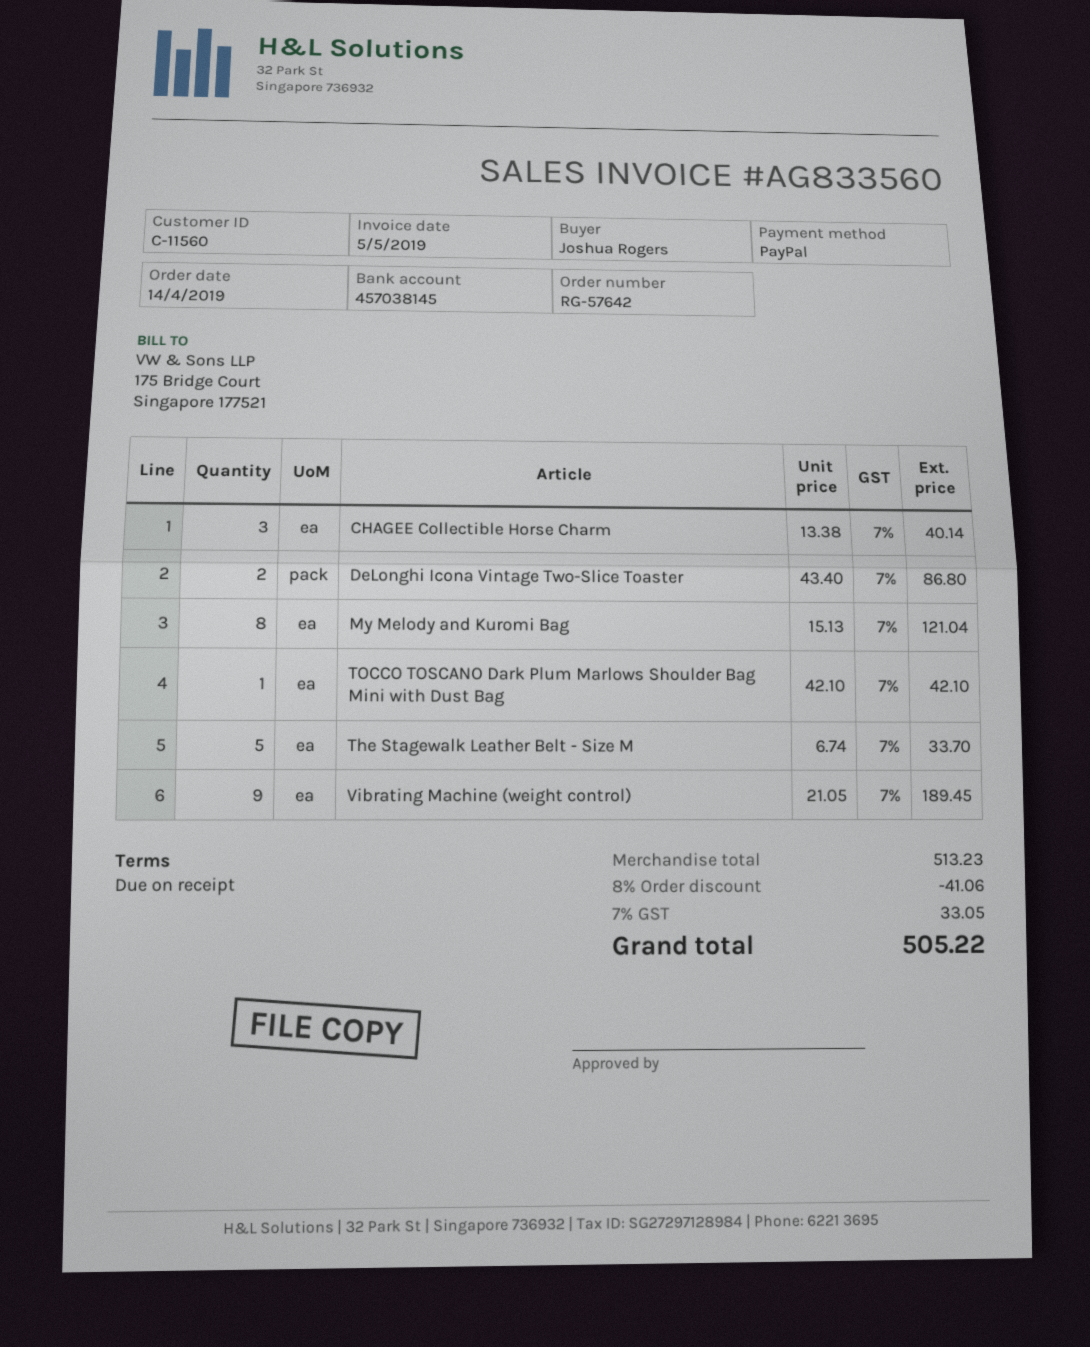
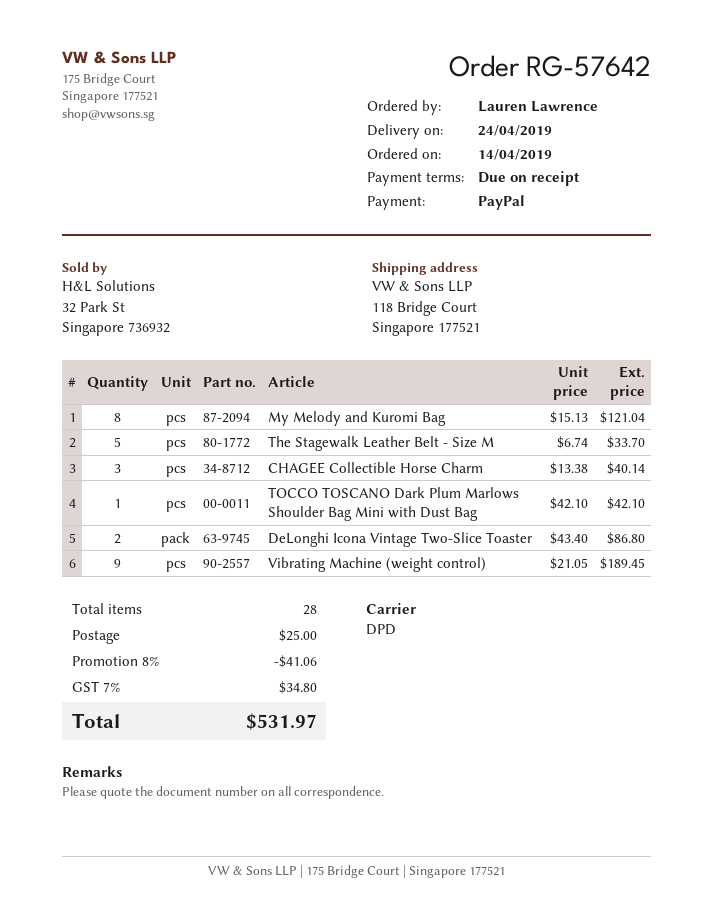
ordered by: Joshua Rogers -> Lauren Lawrence
shipping: none -> 25.00
tax: 7% = 33.05 -> 7% = 34.80
total: 505.22 -> 531.97

